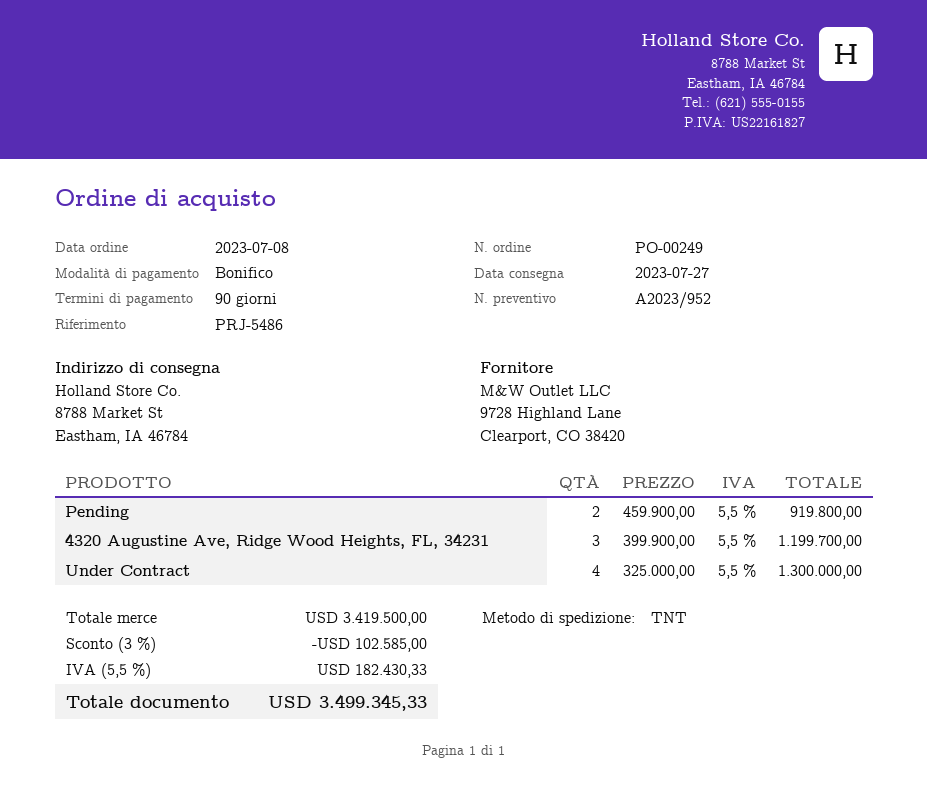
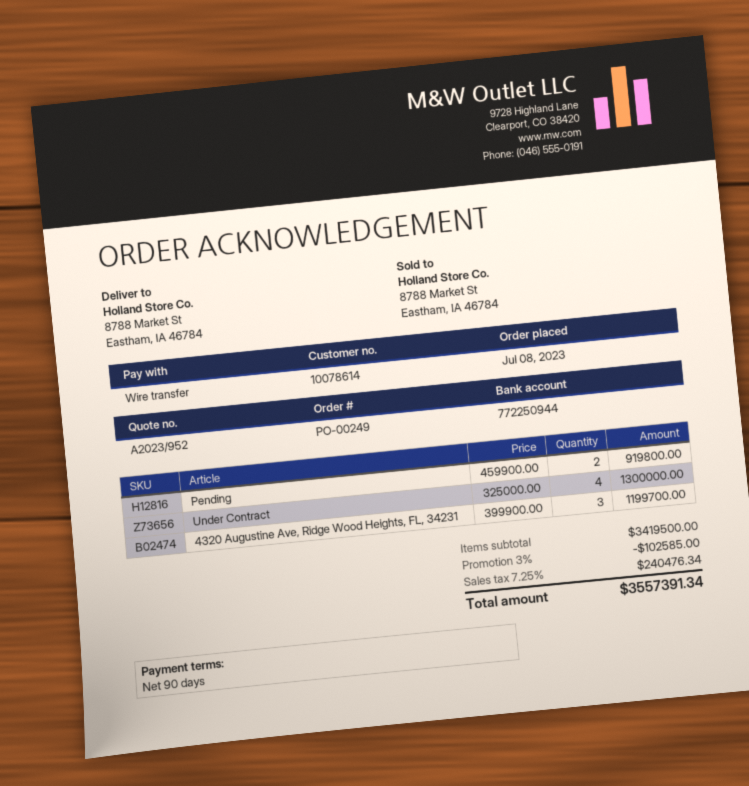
tax: 5.5% = 182430.33 -> 7.25% = 240476.34
total: 3499345.33 -> 3557391.34

